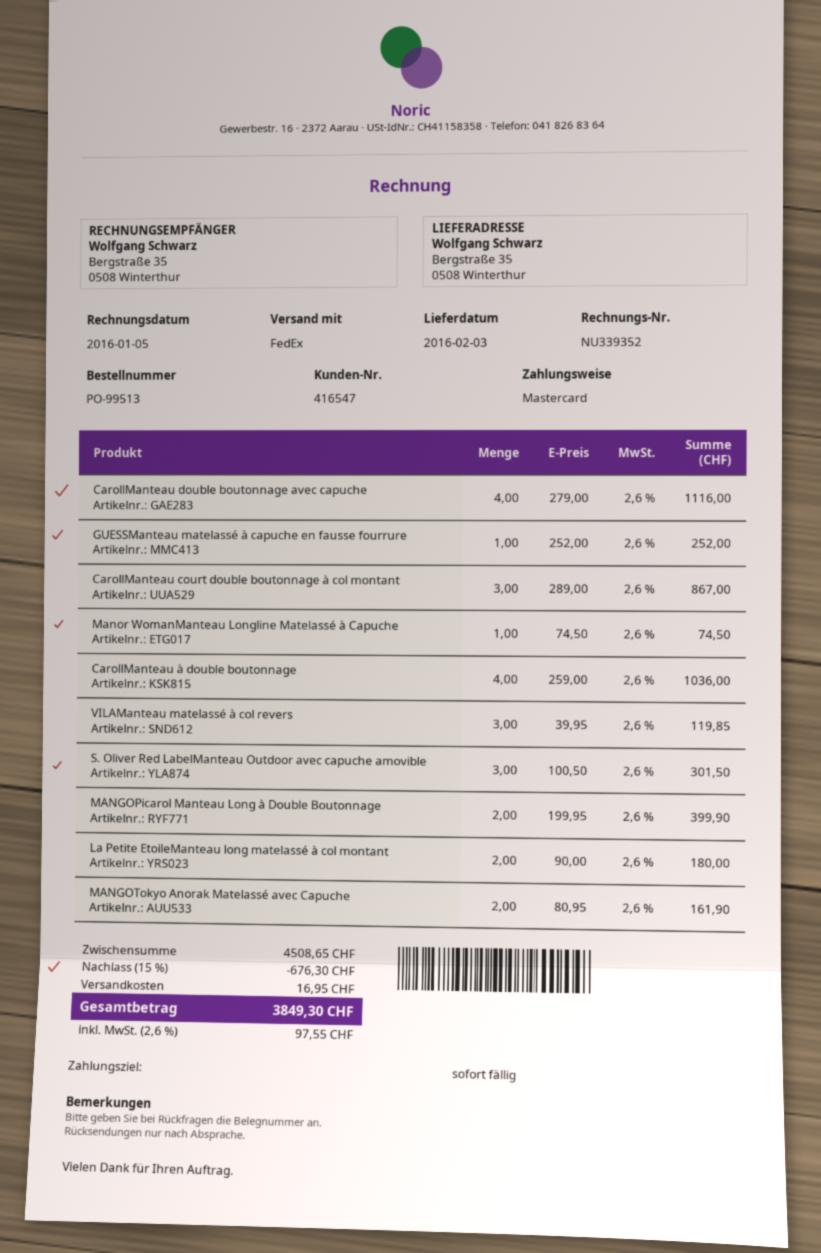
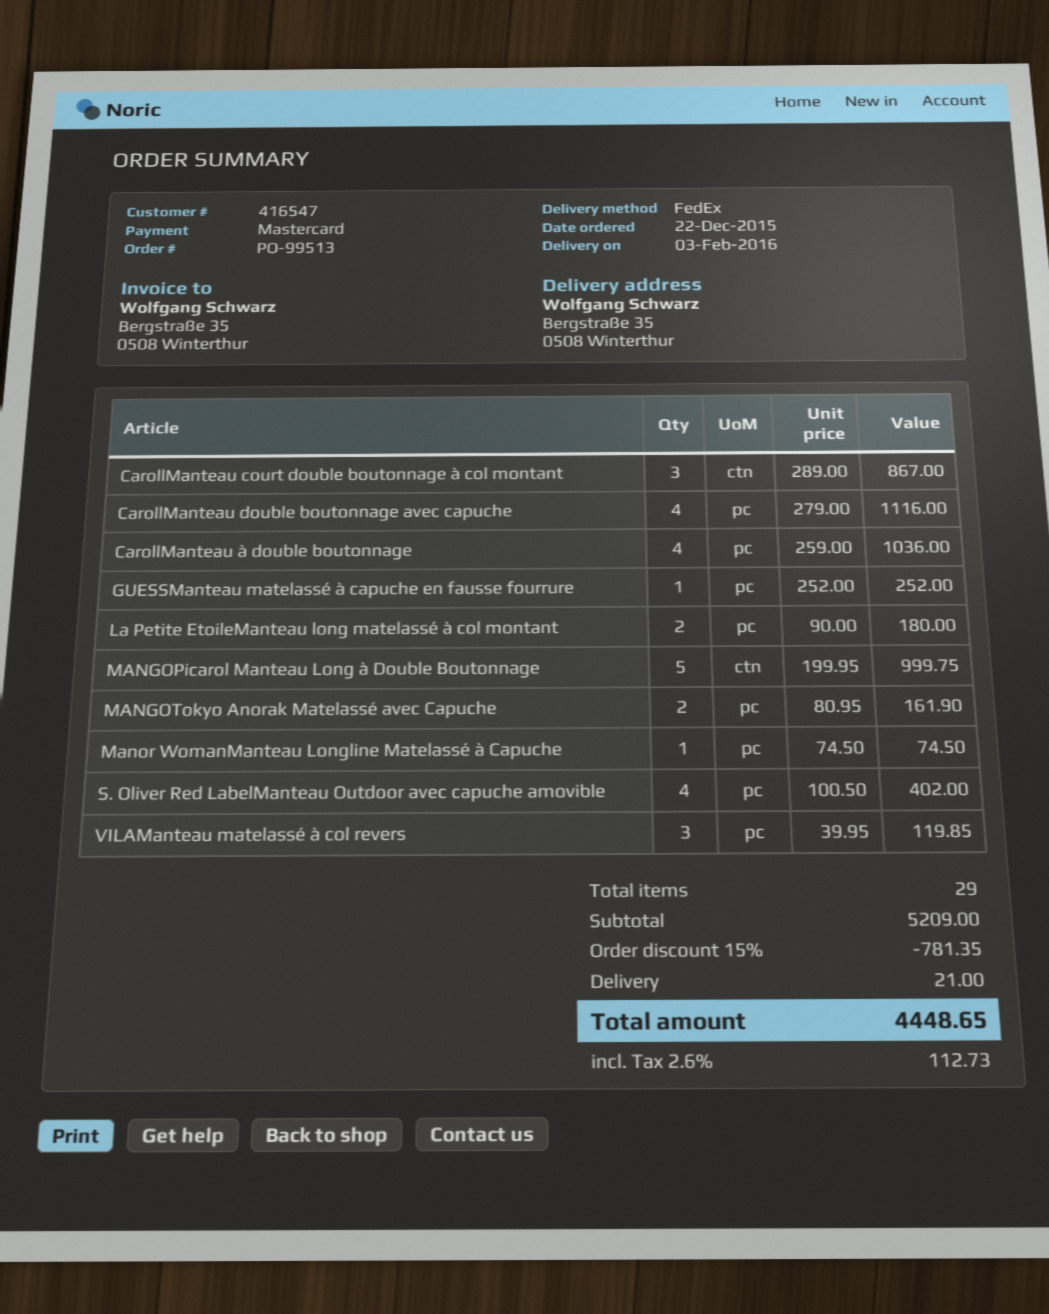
S. Oliver Red LabelManteau Outdoor avec capuche amovible: 3 x 100.50 = 301.50 -> 4 x 100.50 = 402.00
MANGOPicarol Manteau Long à Double Boutonnage: 2 x 199.95 = 399.90 -> 5 x 199.95 = 999.75
subtotal: 4508.65 -> 5209.00
discount: 15% = 676.30 -> 15% = 781.35
shipping: 16.95 -> 21.00
tax: 2.6% = 97.55 -> 2.6% = 112.73
total: 3849.30 -> 4448.65

